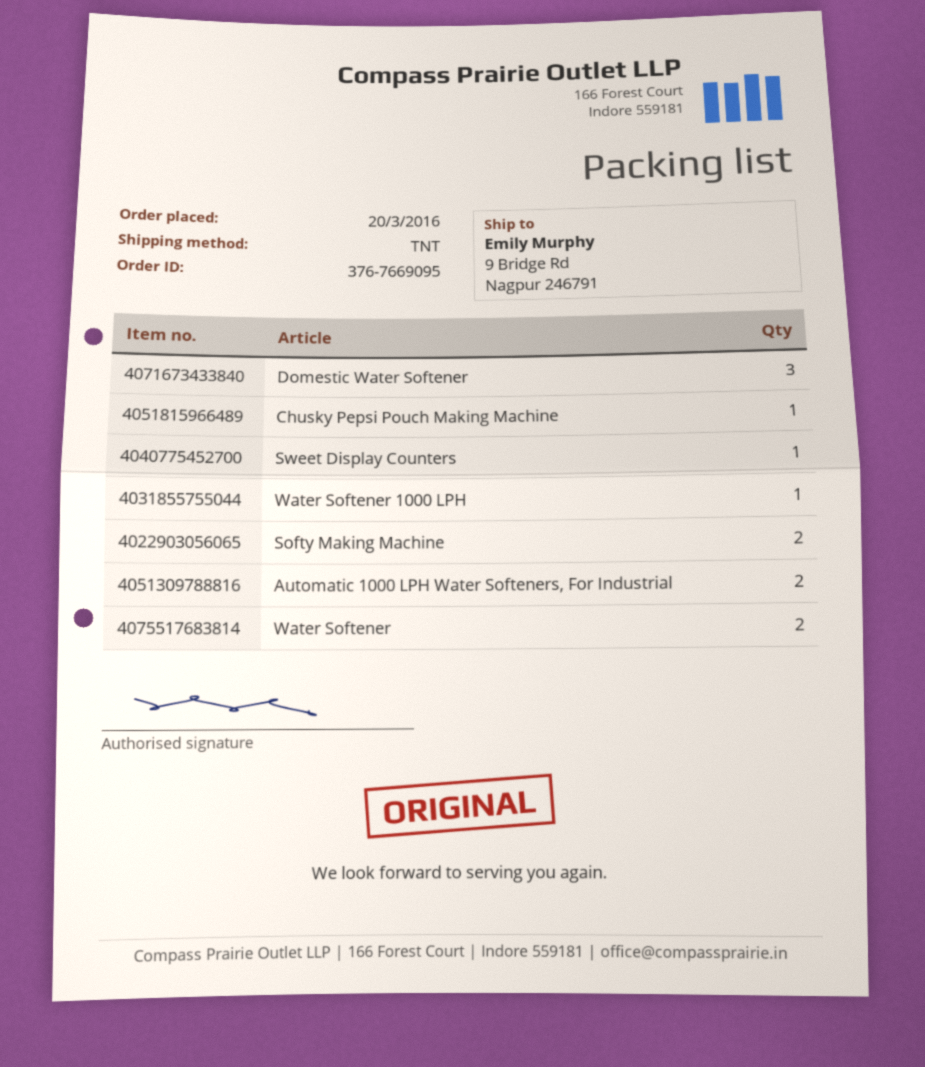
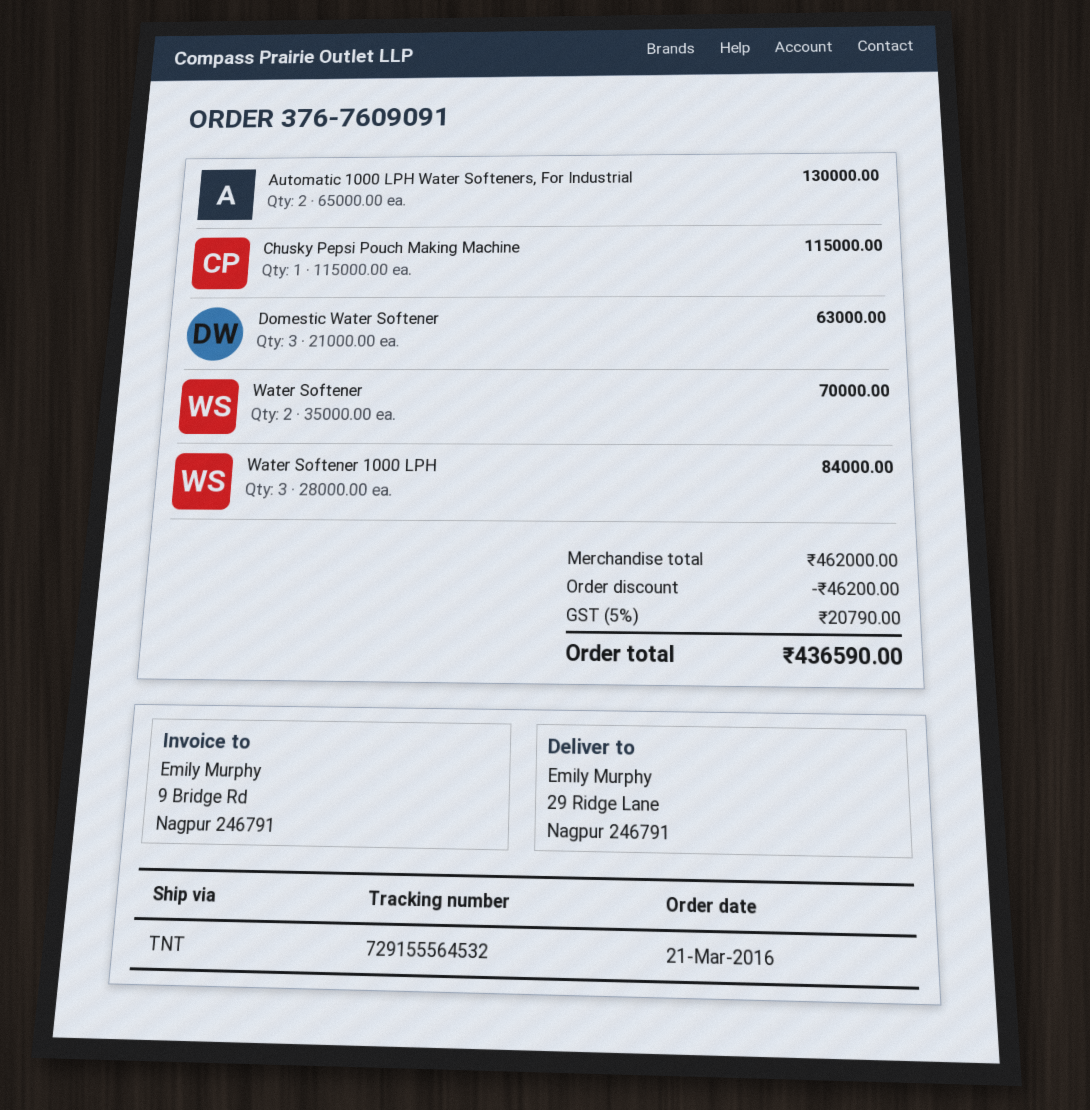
order number: 376-7669095 -> 376-7609091
order date: 2016-03-20 -> 2016-03-21
ship to: 9 Bridge Rd, Nagpur 246791 -> 29 Ridge Lane, Nagpur 246791
Sweet Display Counters: 1 -> none
Water Softener 1000 LPH: 1 -> 3
Softy Making Machine: 2 -> none

